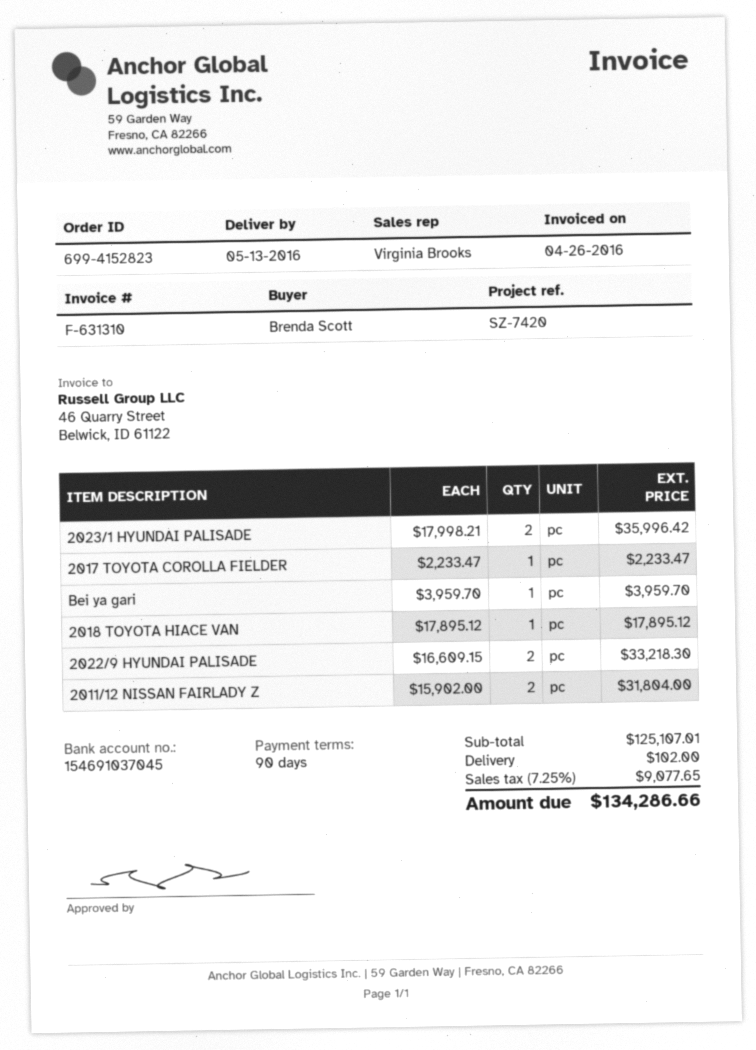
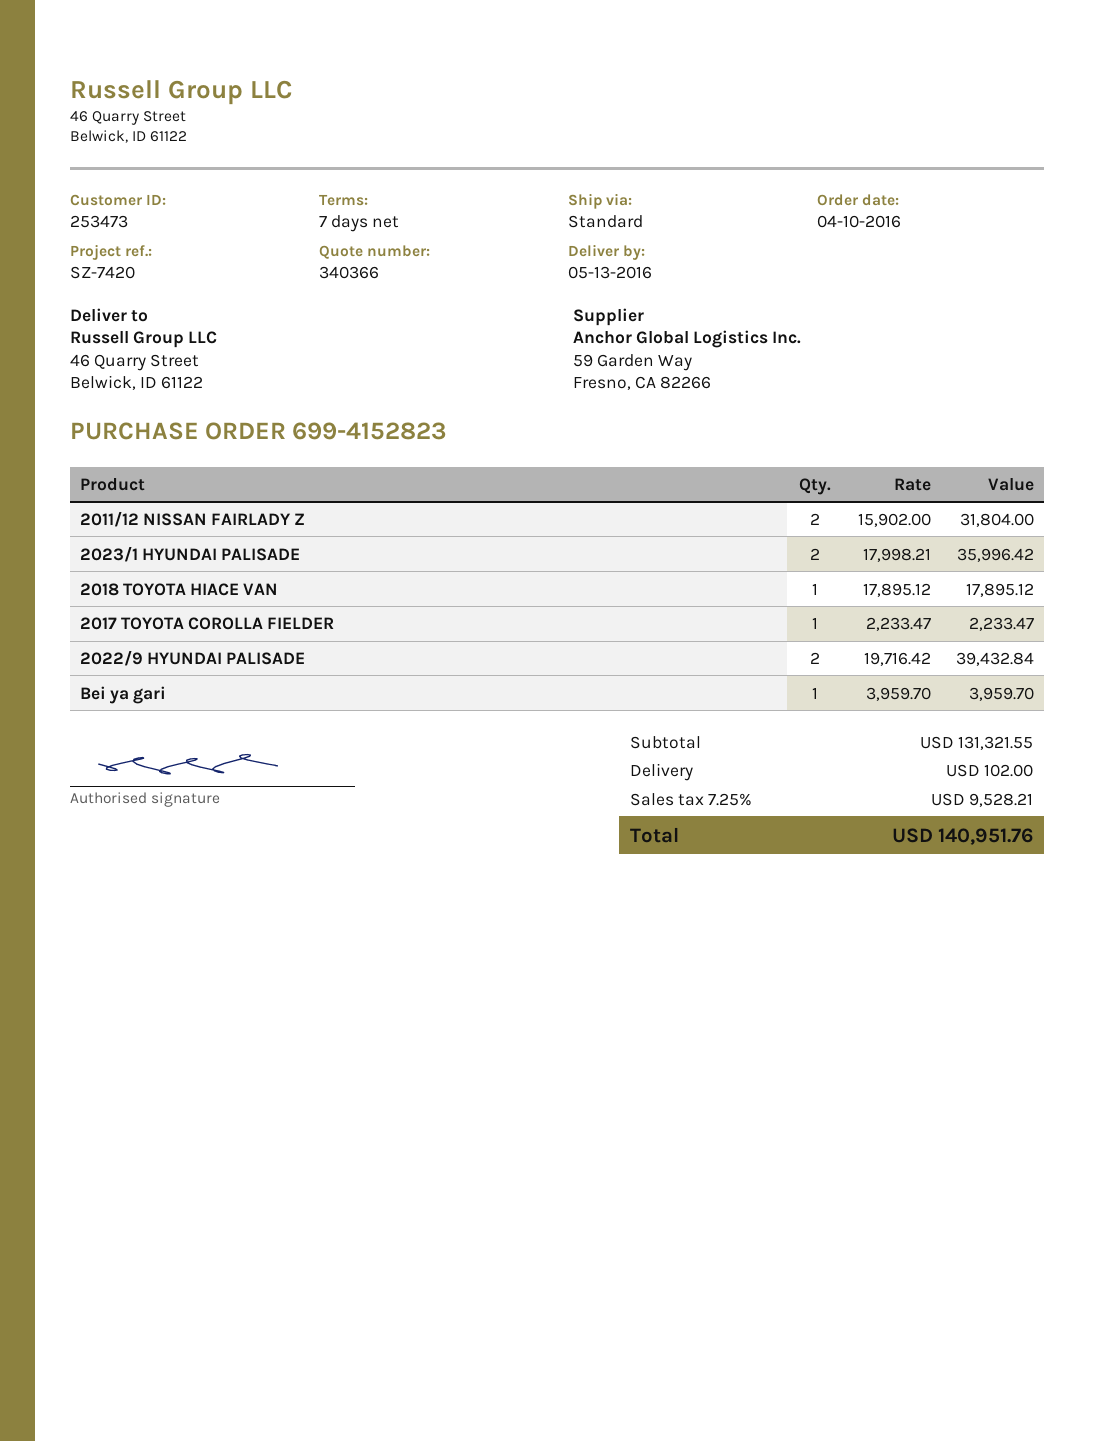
payment terms: 90 days -> 7 days
2022/9 HYUNDAI PALISADE: 2 x 16609.15 = 33218.30 -> 2 x 19716.42 = 39432.84
subtotal: 125107.01 -> 131321.55
tax: 7.25% = 9077.65 -> 7.25% = 9528.21
total: 134286.66 -> 140951.76

